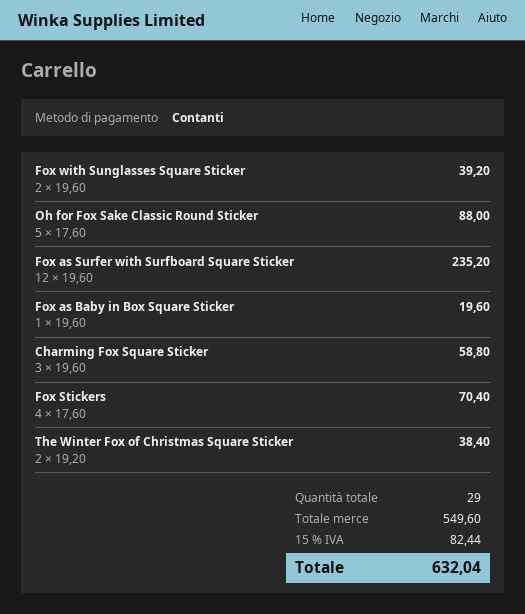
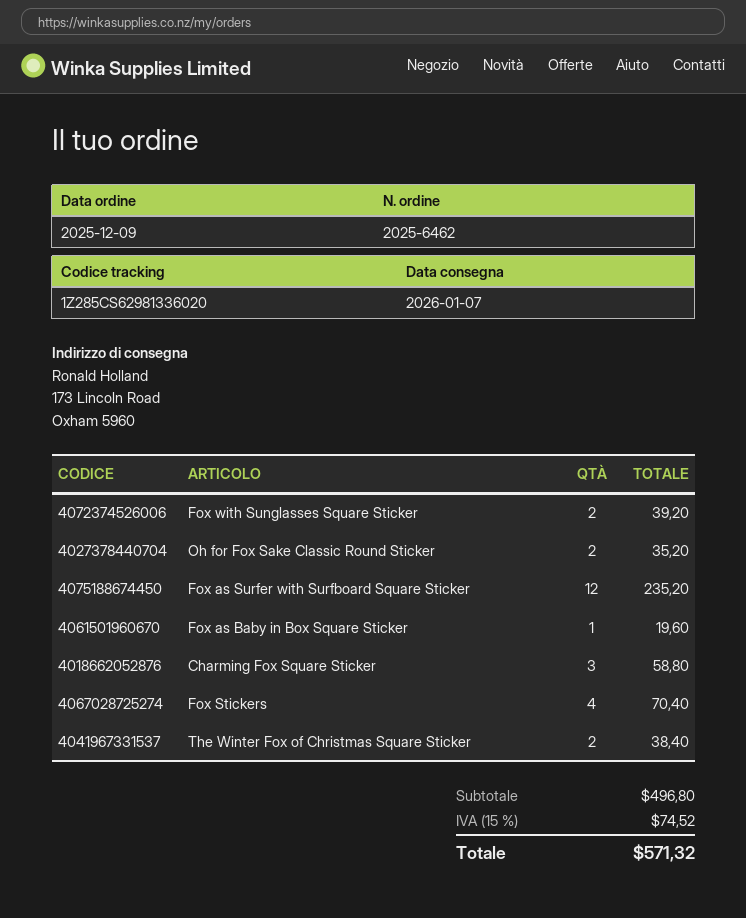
Oh for Fox Sake Classic Round Sticker: 5 for 88.00 -> 2 for 35.20
subtotal: 549.60 -> 496.80
tax: 15% = 82.44 -> 15% = 74.52
total: 632.04 -> 571.32

